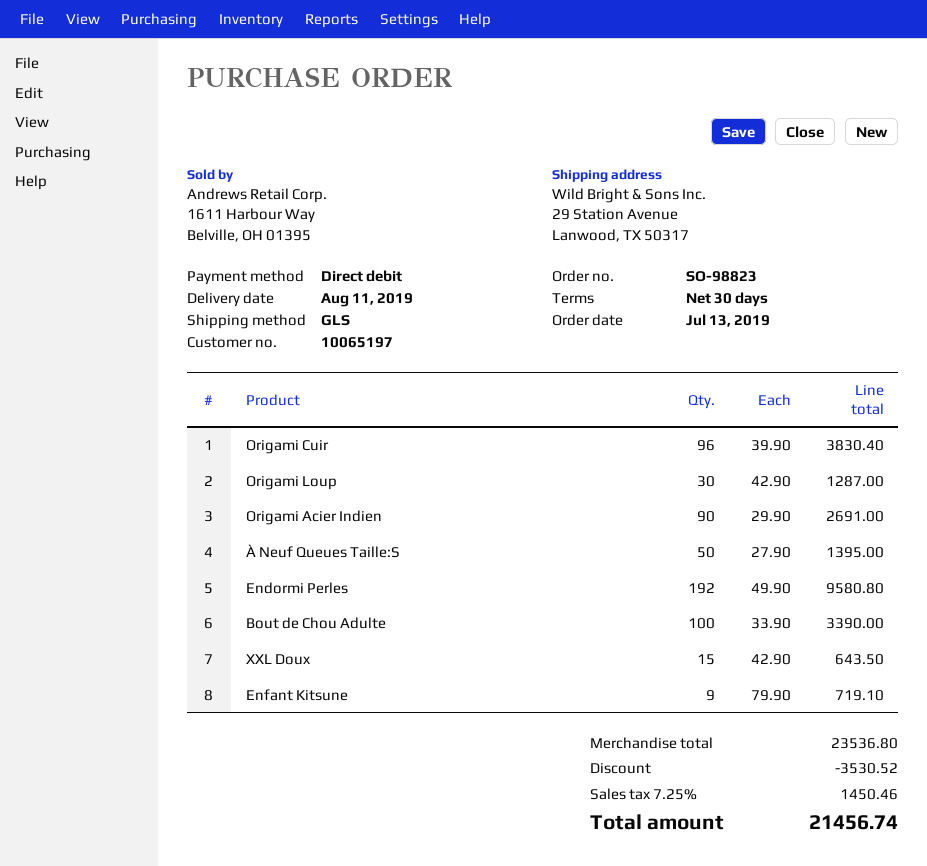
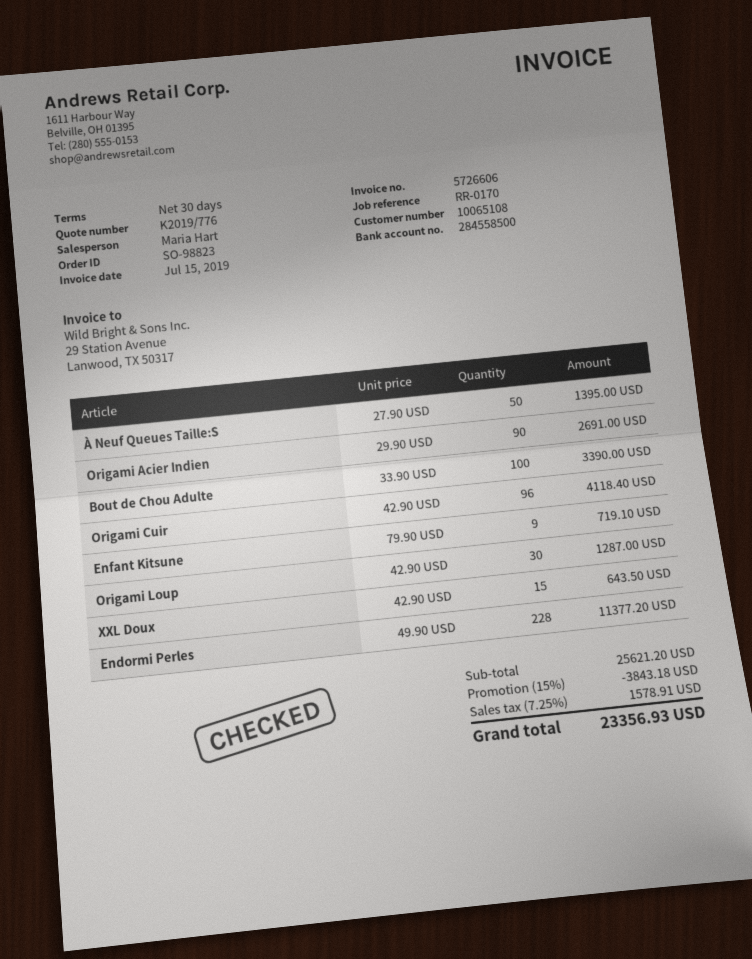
customer number: 10065197 -> 10065108
Origami Cuir: 96 x 39.90 = 3830.40 -> 96 x 42.90 = 4118.40
Endormi Perles: 192 x 49.90 = 9580.80 -> 228 x 49.90 = 11377.20
subtotal: 23536.80 -> 25621.20
discount: 3530.52 -> 3843.18
tax: 7.25% = 1450.46 -> 7.25% = 1578.91
total: 21456.74 -> 23356.93

